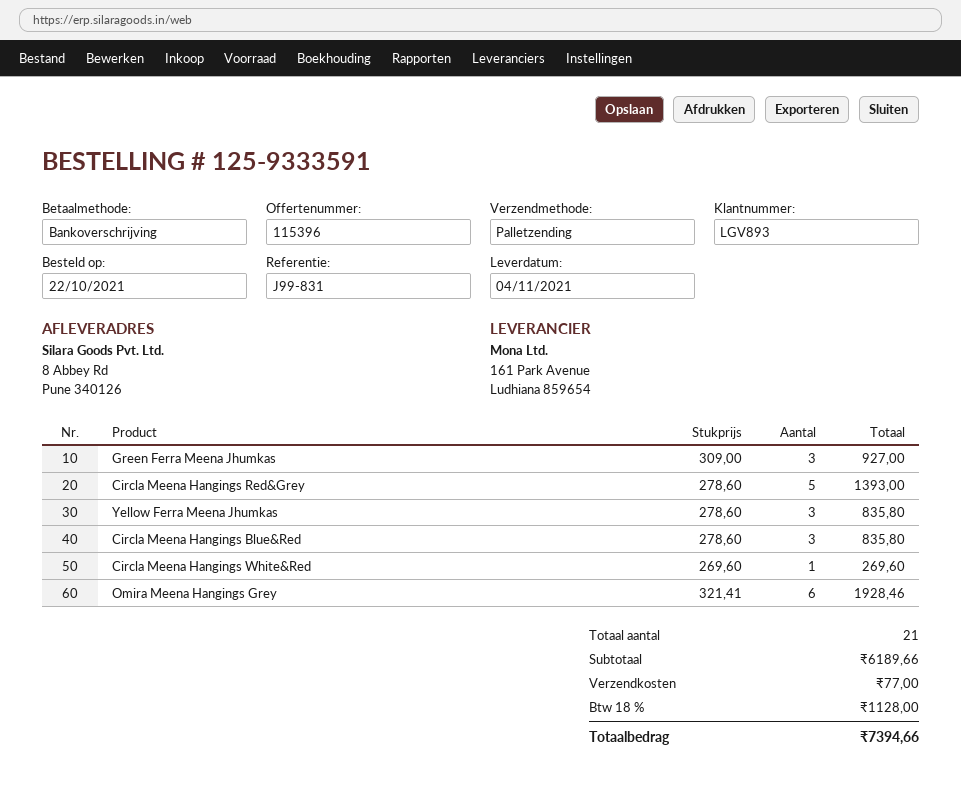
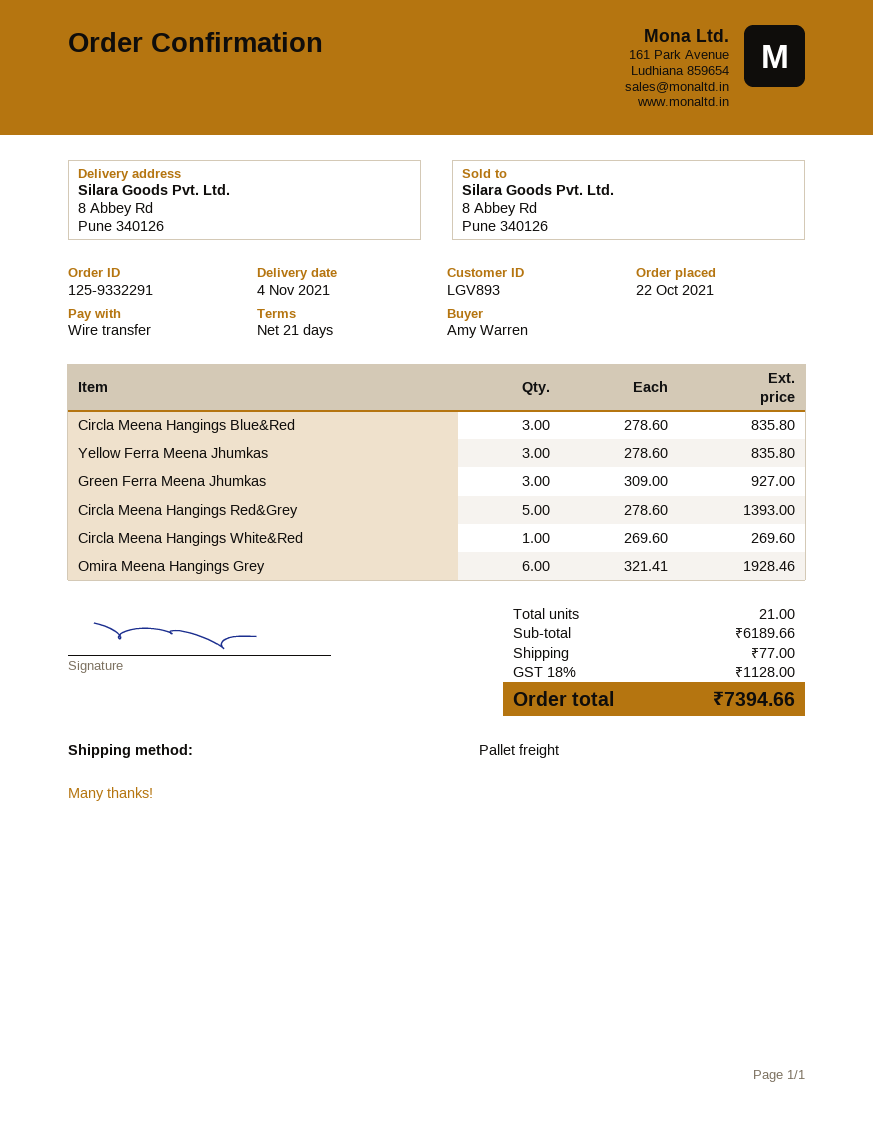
order number: 125-9333591 -> 125-9332291

